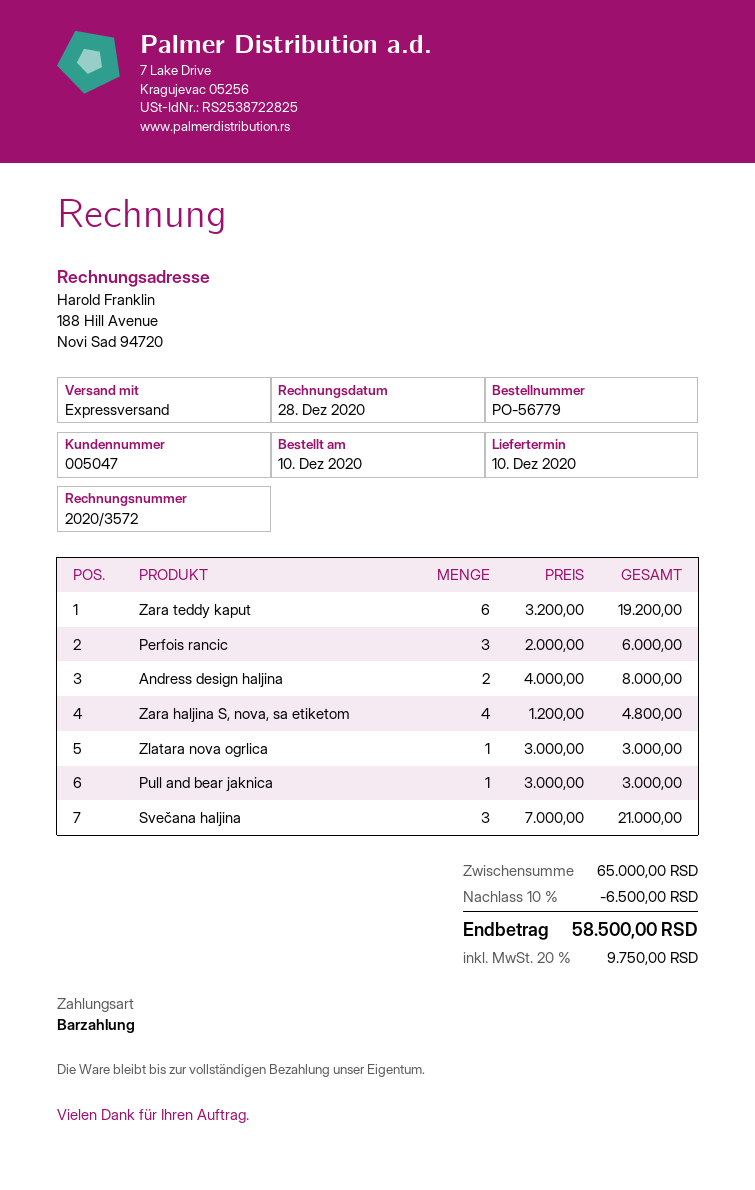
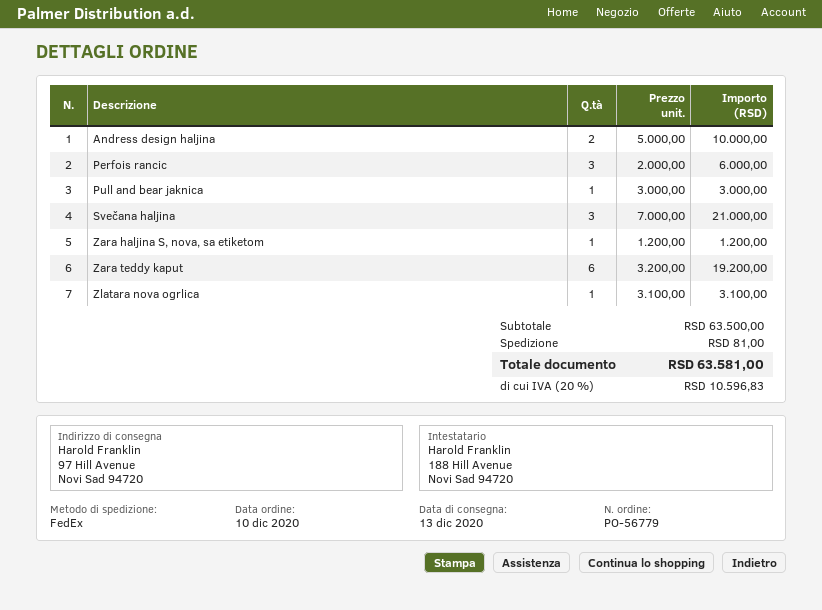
delivery date: 2020-12-10 -> 2020-12-13
shipping method: express -> FedEx
Andress design haljina: 2 x 4000.00 = 8000.00 -> 2 x 5000.00 = 10000.00
Zara haljina S, nova, sa etiketom: 4 x 1200.00 = 4800.00 -> 1 x 1200.00 = 1200.00
Zlatara nova ogrlica: 1 x 3000.00 = 3000.00 -> 1 x 3100.00 = 3100.00
subtotal: 65000.00 -> 63500.00
discount: 10% = 6500.00 -> none
shipping: none -> 81.00
tax: 20% = 9750.00 -> 20% = 10596.83
total: 58500.00 -> 63581.00

